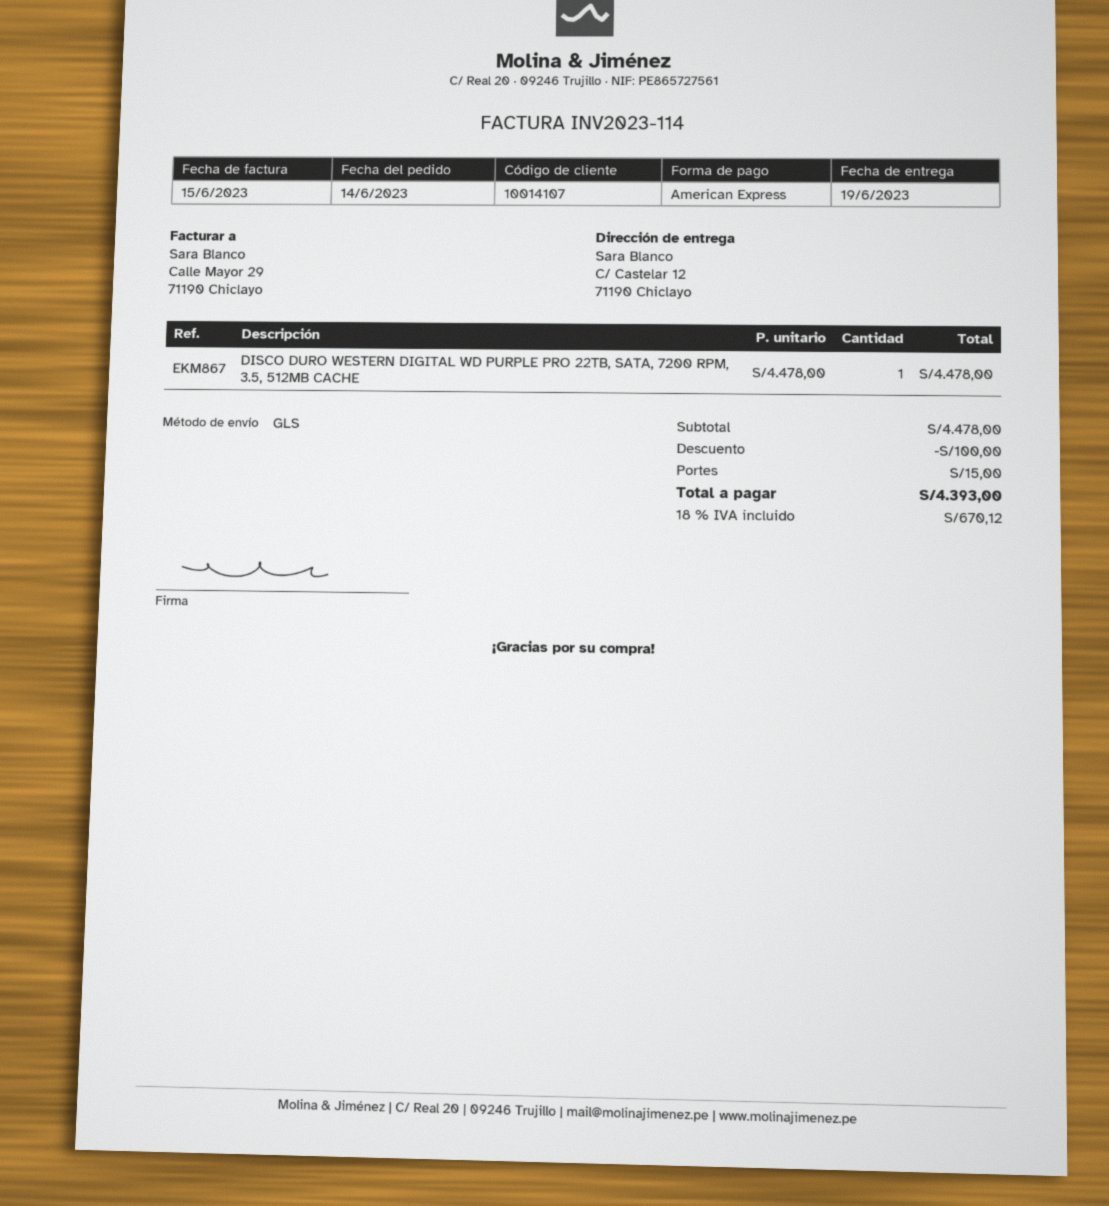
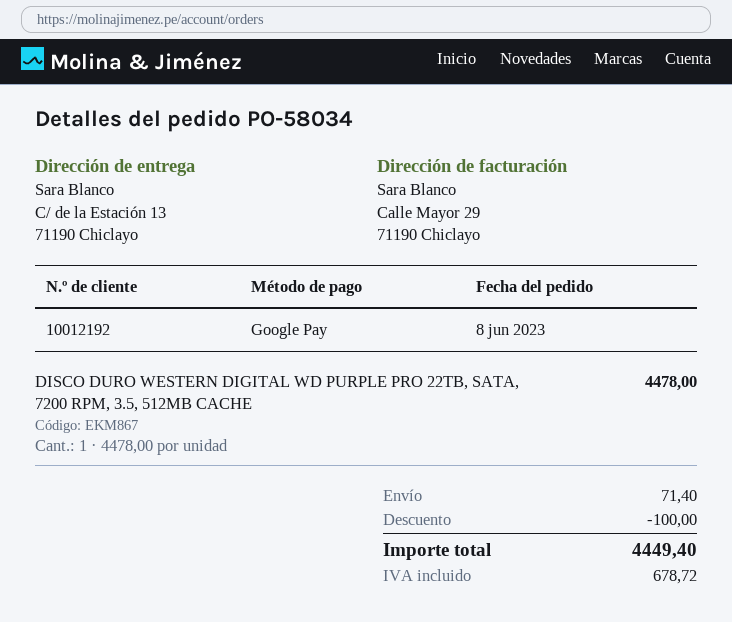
order date: 2023-06-14 -> 2023-06-08
customer number: 10014107 -> 10012192
payment method: American Express -> Google Pay
ship to: C/ Castelar 12, 71190 Chiclayo -> C/ de la Estación 13, 71190 Chiclayo
shipping: 15.00 -> 71.40
tax: 670.12 -> 678.72
total: 4393.00 -> 4449.40

